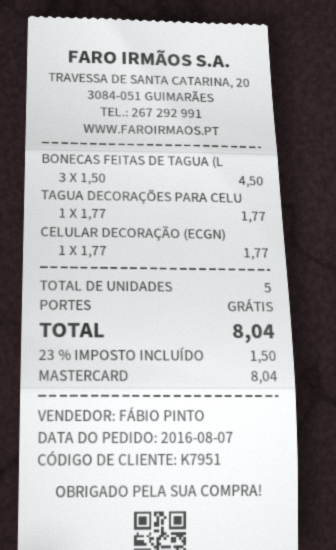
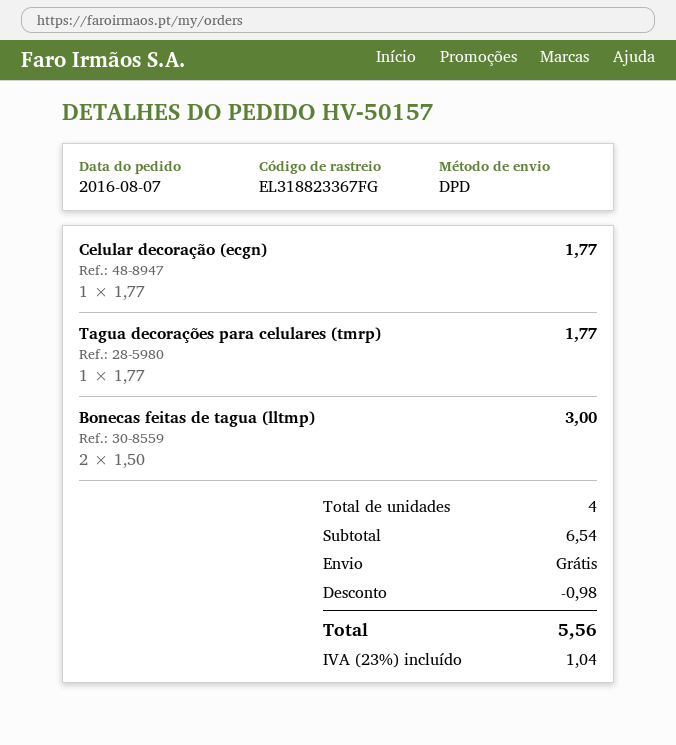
BONECAS FEITAS DE TAGUA (L: 3 x 1.50 = 4.50 -> 2 x 1.50 = 3.00
total quantity: 5 -> 4
discount: none -> 0.98
tax: 23% = 1.50 -> 23% = 1.04
total: 8.04 -> 5.56

